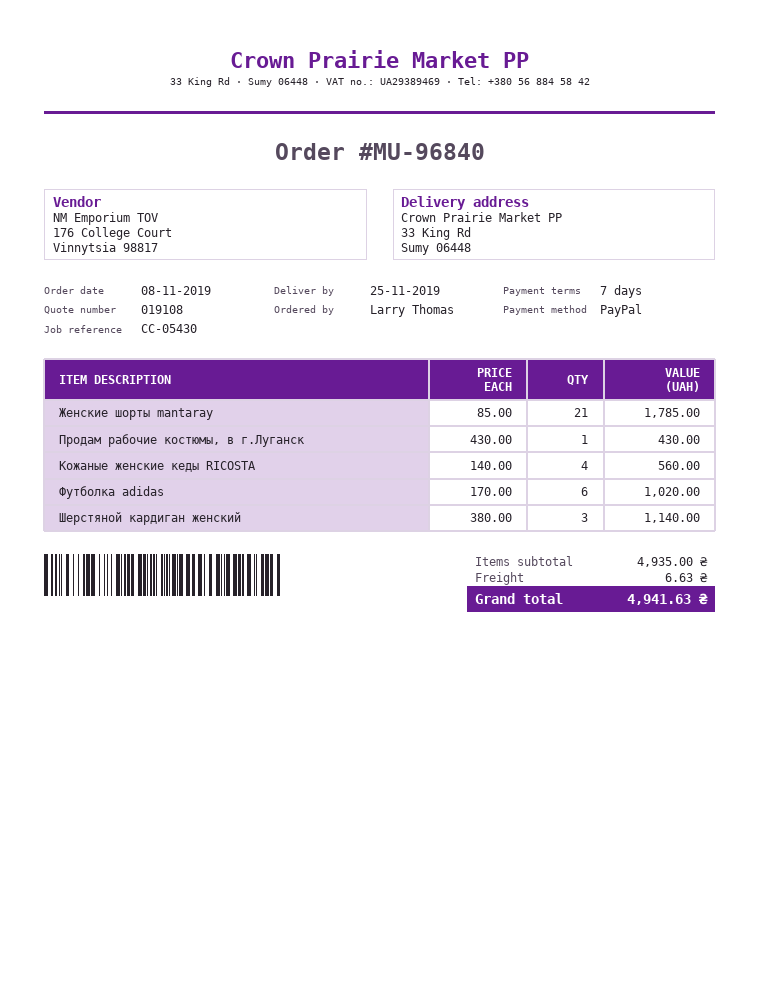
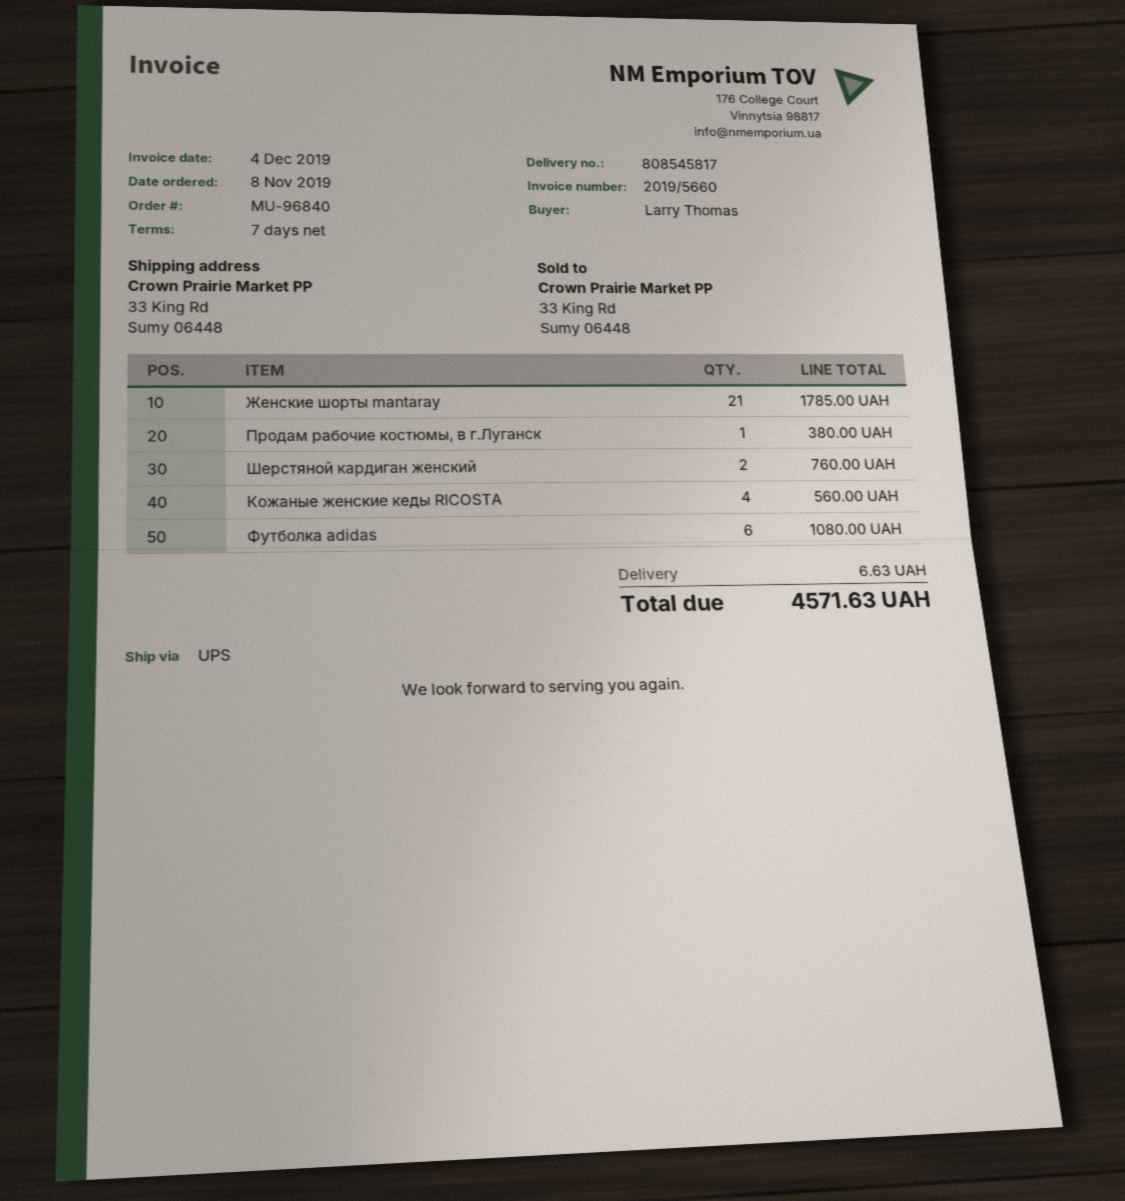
Продам рабочие костюмы, в г.Луганск: 1 for 430.00 -> 1 for 380.00
Футболка adidas: 6 for 1020.00 -> 6 for 1080.00
Шерстяной кардиган женский: 3 for 1140.00 -> 2 for 760.00
total: 4941.63 -> 4571.63

